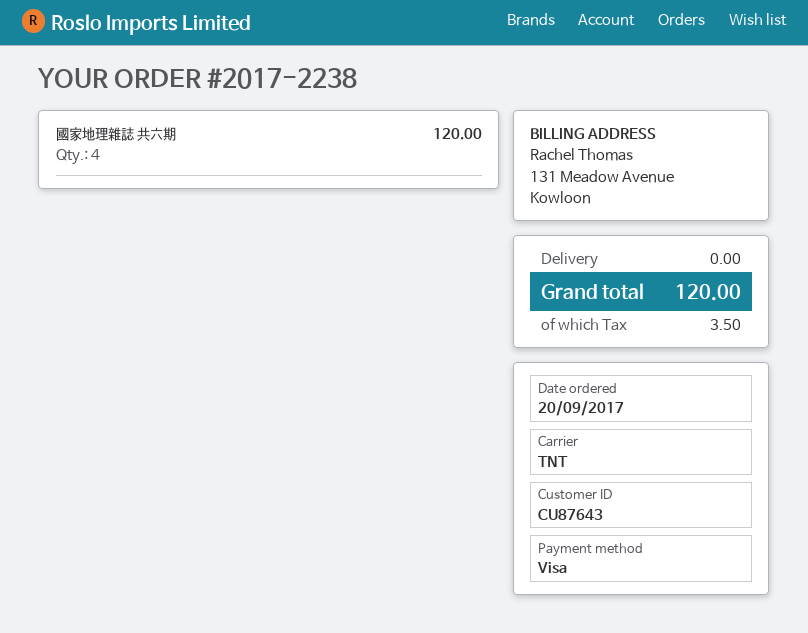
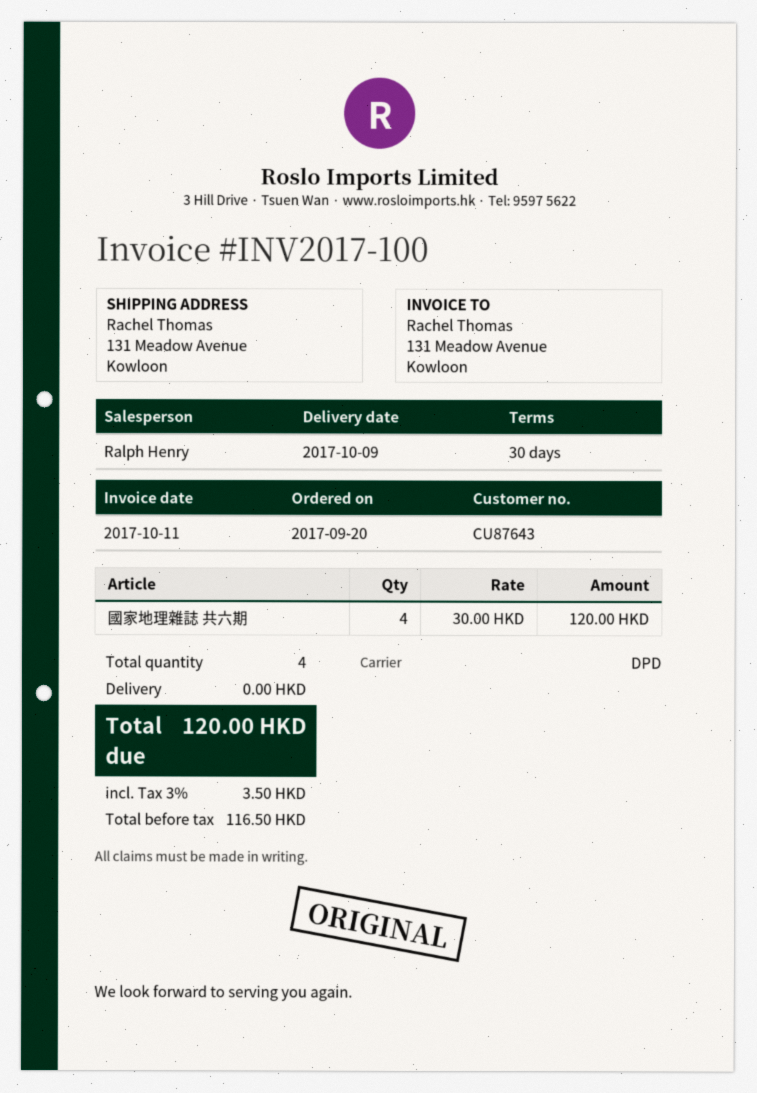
shipping method: TNT -> DPD

